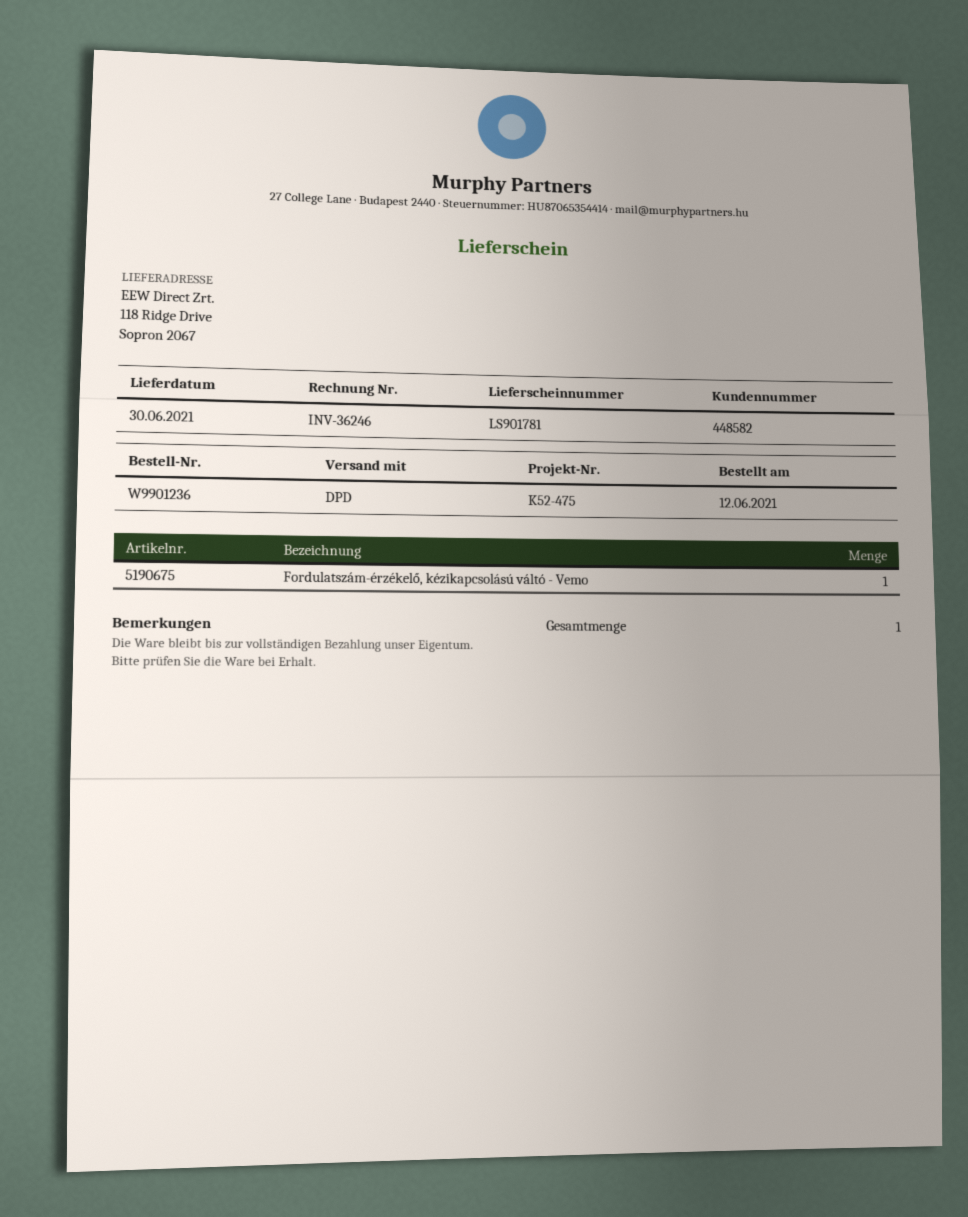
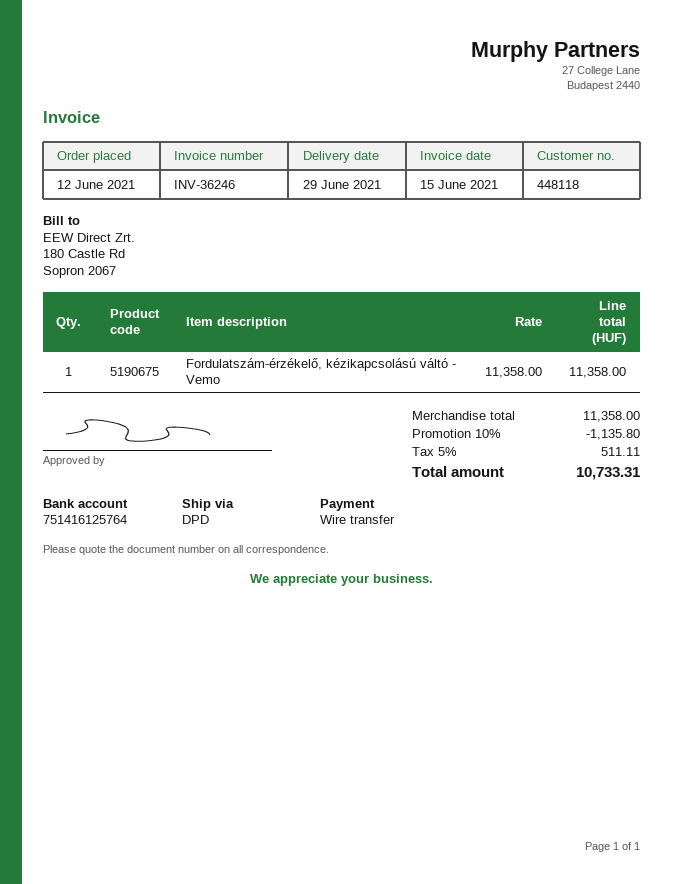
delivery date: 2021-06-30 -> 2021-06-29
customer number: 448582 -> 448118

